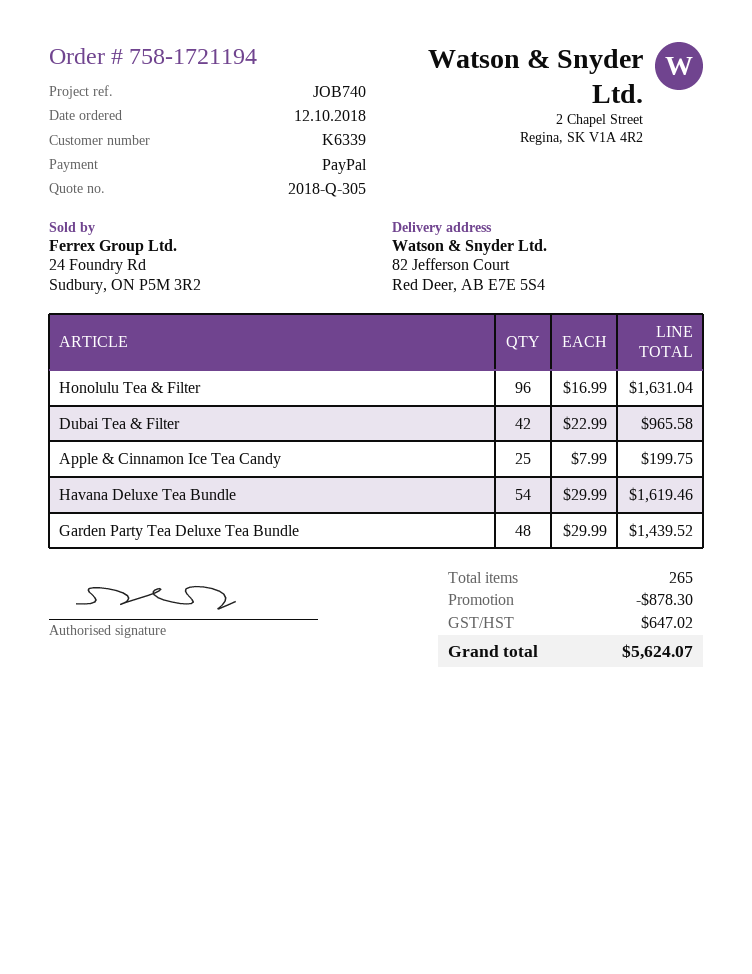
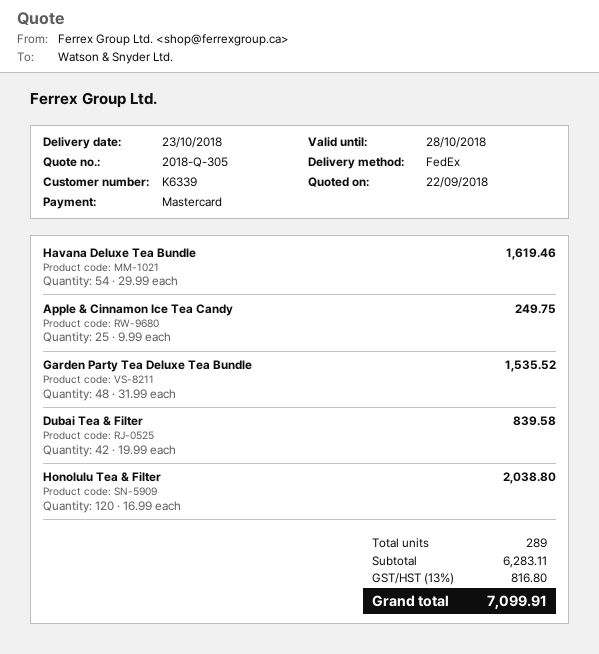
payment method: PayPal -> Mastercard
Honolulu Tea & Filter: 96 x 16.99 = 1631.04 -> 120 x 16.99 = 2038.80
Dubai Tea & Filter: 42 x 22.99 = 965.58 -> 42 x 19.99 = 839.58
Apple & Cinnamon Ice Tea Candy: 25 x 7.99 = 199.75 -> 25 x 9.99 = 249.75
Garden Party Tea Deluxe Tea Bundle: 48 x 29.99 = 1439.52 -> 48 x 31.99 = 1535.52
total quantity: 265 -> 289
discount: 878.30 -> none
tax: 647.02 -> 816.80
total: 5624.07 -> 7099.91

